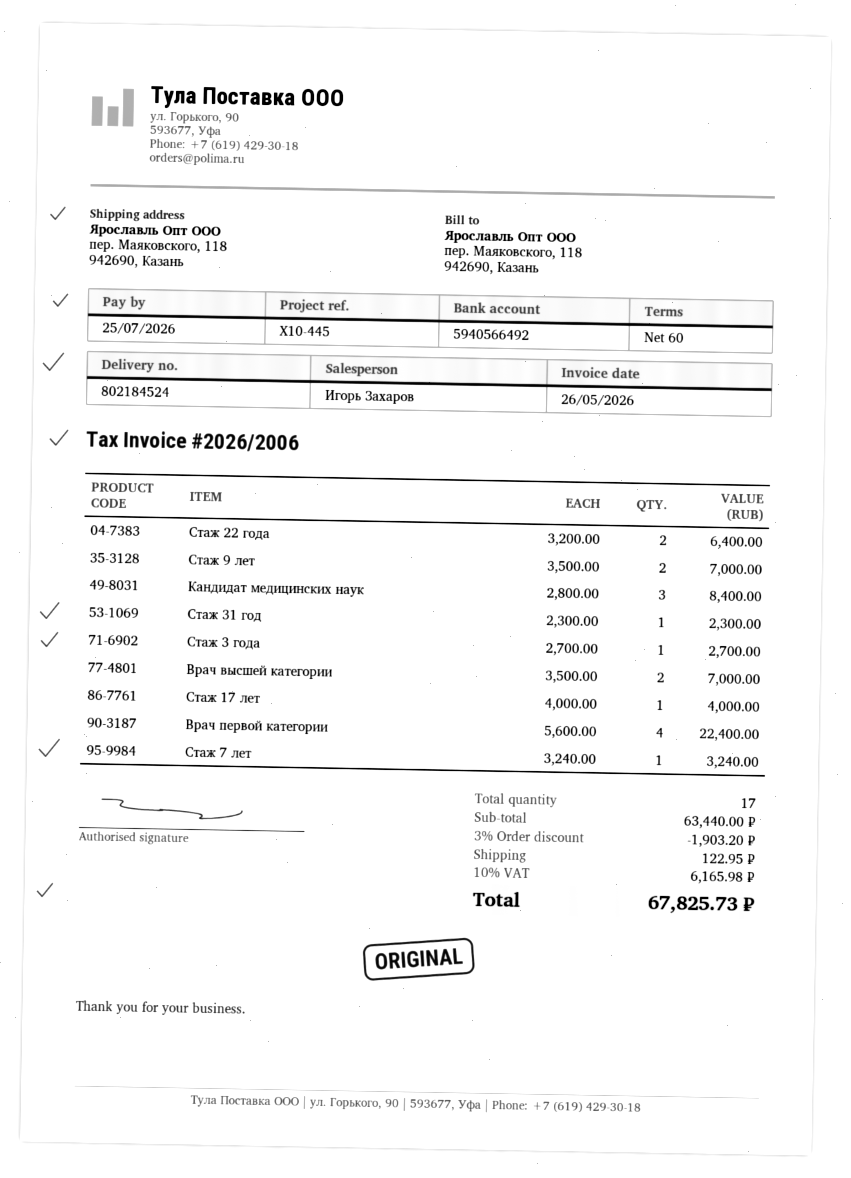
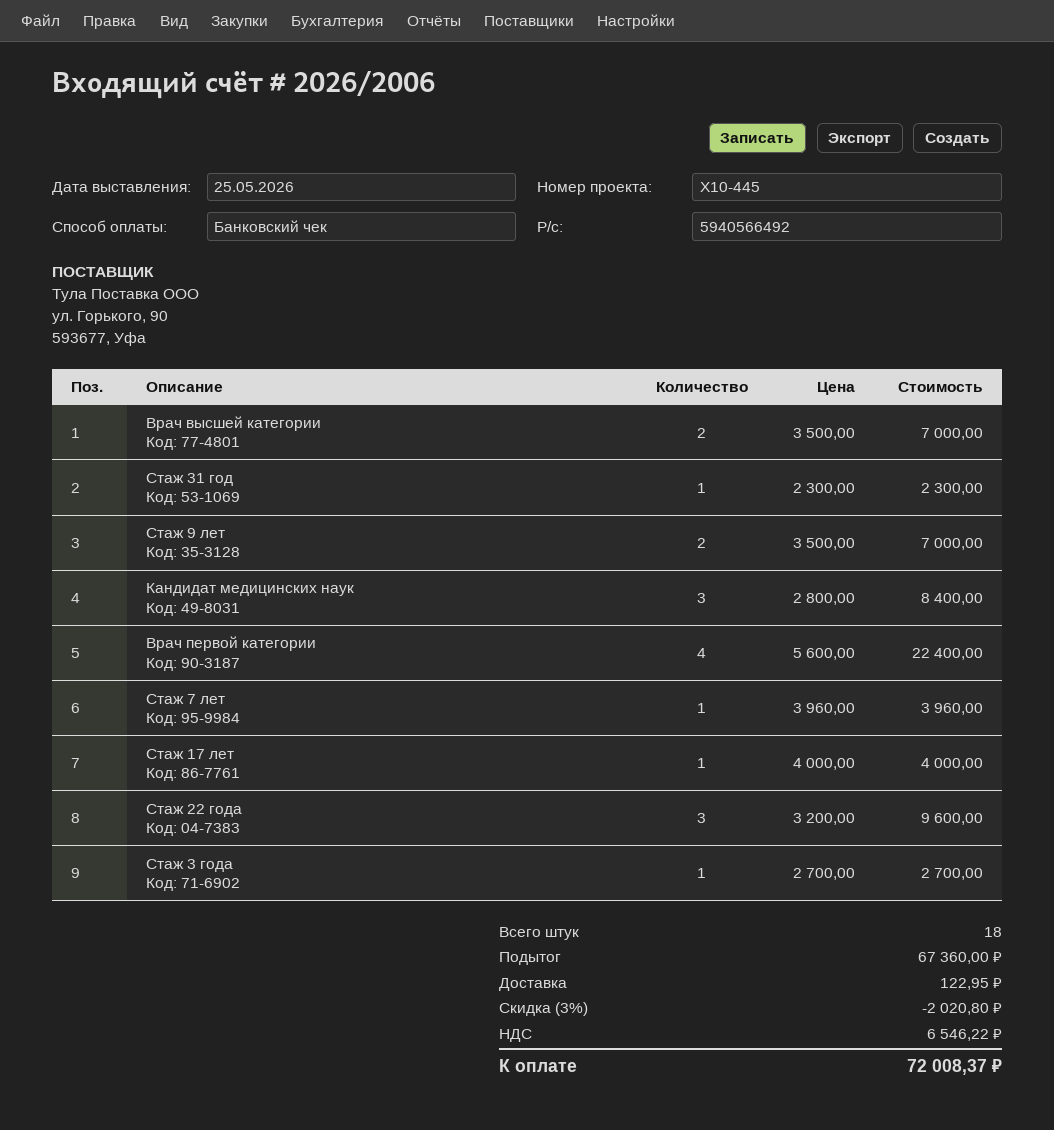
invoice date: 2026-05-26 -> 2026-05-25
Стаж 22 года: 2 x 3200.00 = 6400.00 -> 3 x 3200.00 = 9600.00
Стаж 7 лет: 1 x 3240.00 = 3240.00 -> 1 x 3960.00 = 3960.00
total quantity: 17 -> 18
subtotal: 63440.00 -> 67360.00
discount: 3% = 1903.20 -> 3% = 2020.80
tax: 6165.98 -> 6546.22
total: 67825.73 -> 72008.37

